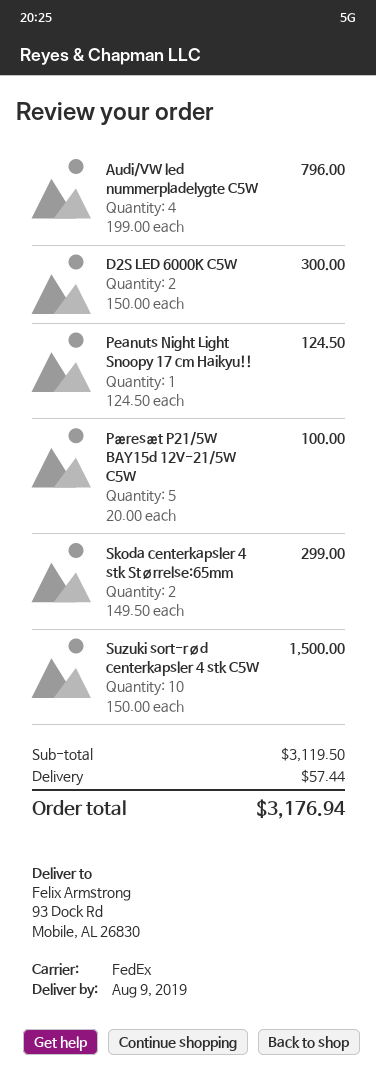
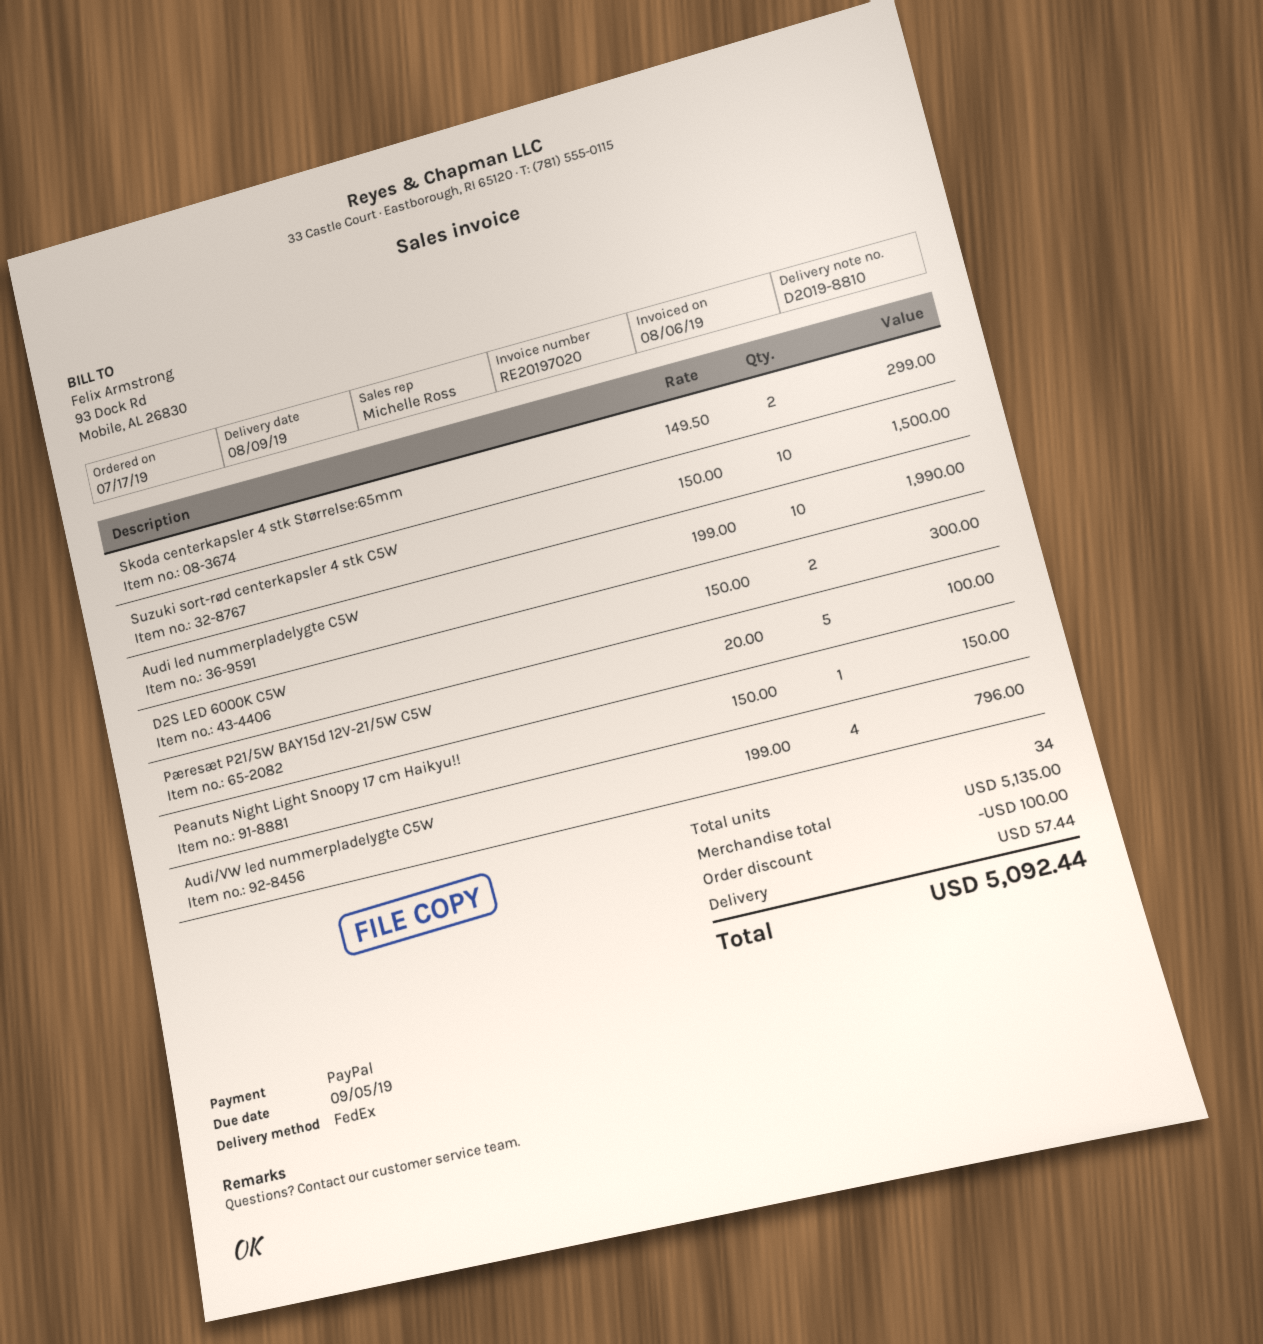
Peanuts Night Light Snoopy 17 cm Haikyu!!: 1 x 124.50 = 124.50 -> 1 x 150.00 = 150.00
Audi led nummerpladelygte C5W: none -> 10 x 199.00 = 1990.00
subtotal: 3119.50 -> 5135.00
discount: none -> 100.00
total: 3176.94 -> 5092.44

